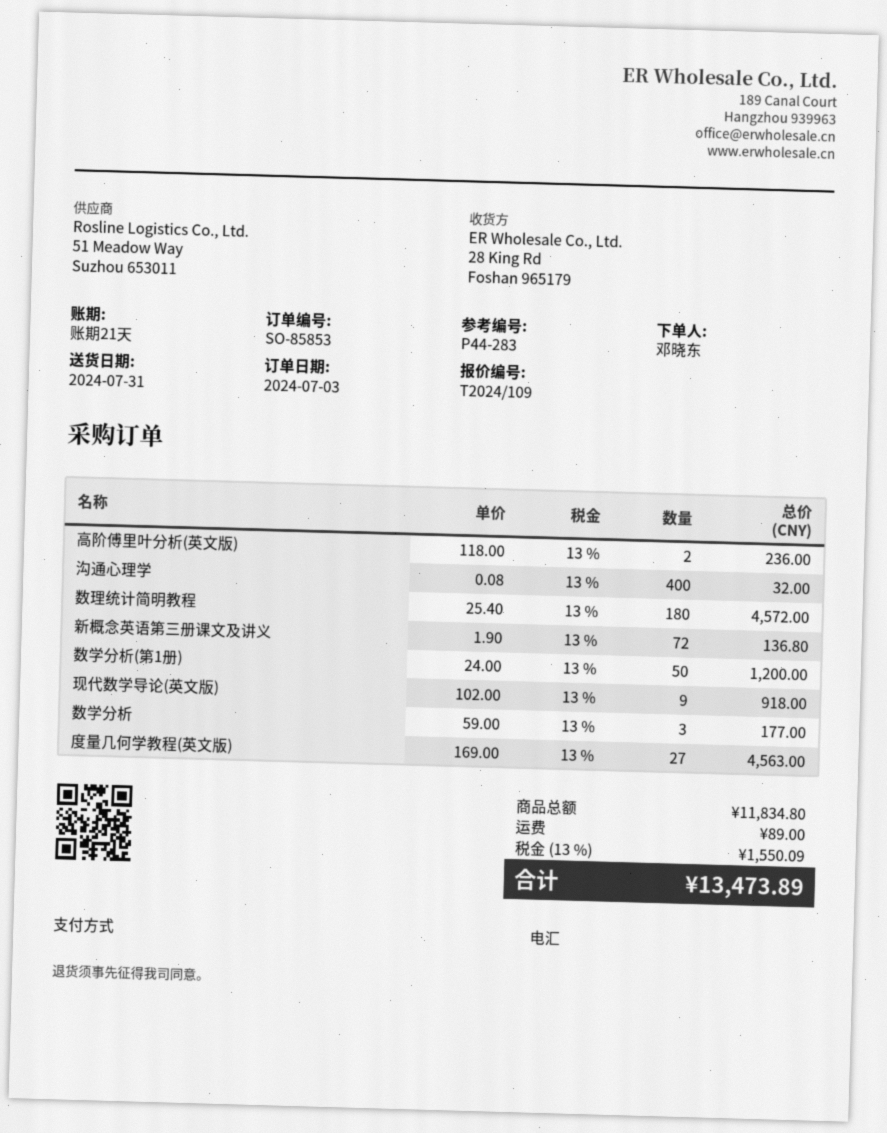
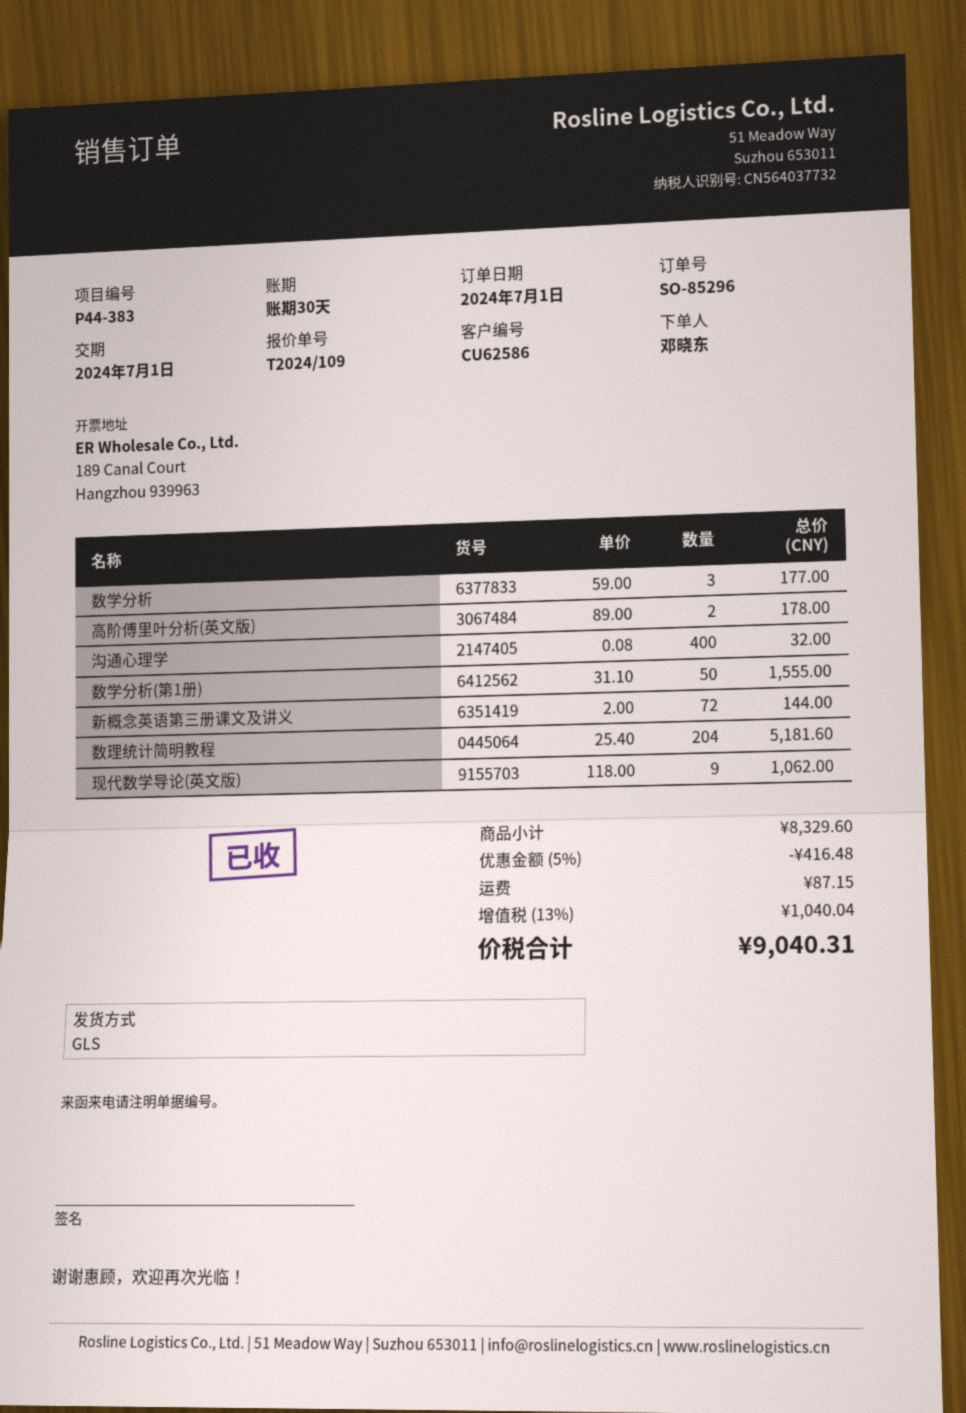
order number: SO-85853 -> SO-85296
order date: 2024-07-03 -> 2024-07-01
delivery date: 2024-07-31 -> 2024-07-01
payment terms: 21 days -> 30 days
reference: P44-283 -> P44-383
高阶傅里叶分析(英文版): 2 x 118.00 = 236.00 -> 2 x 89.00 = 178.00
数理统计简明教程: 180 x 25.40 = 4572.00 -> 204 x 25.40 = 5181.60
新概念英语第三册课文及讲义: 72 x 1.90 = 136.80 -> 72 x 2.00 = 144.00
数学分析(第1册): 50 x 24.00 = 1200.00 -> 50 x 31.10 = 1555.00
现代数学导论(英文版): 9 x 102.00 = 918.00 -> 9 x 118.00 = 1062.00
度量几何学教程(英文版): 27 x 169.00 = 4563.00 -> none
subtotal: 11834.80 -> 8329.60
discount: none -> 5% = 416.48
shipping: 89.00 -> 87.15
tax: 13% = 1550.09 -> 13% = 1040.04
total: 13473.89 -> 9040.31

